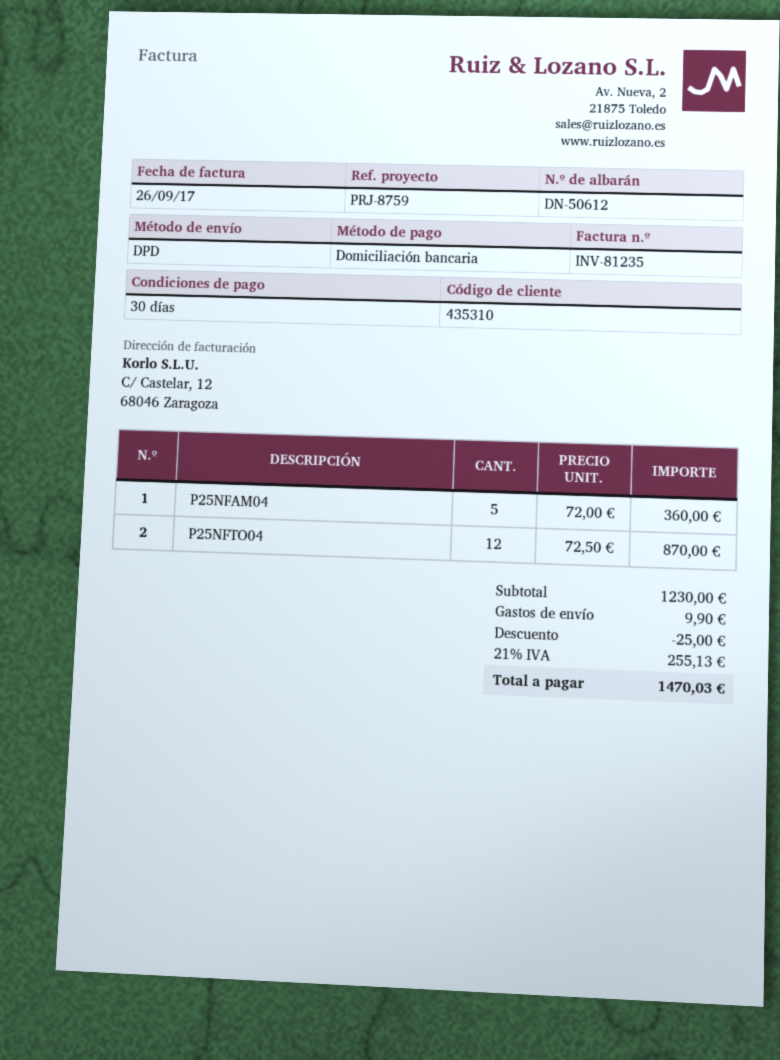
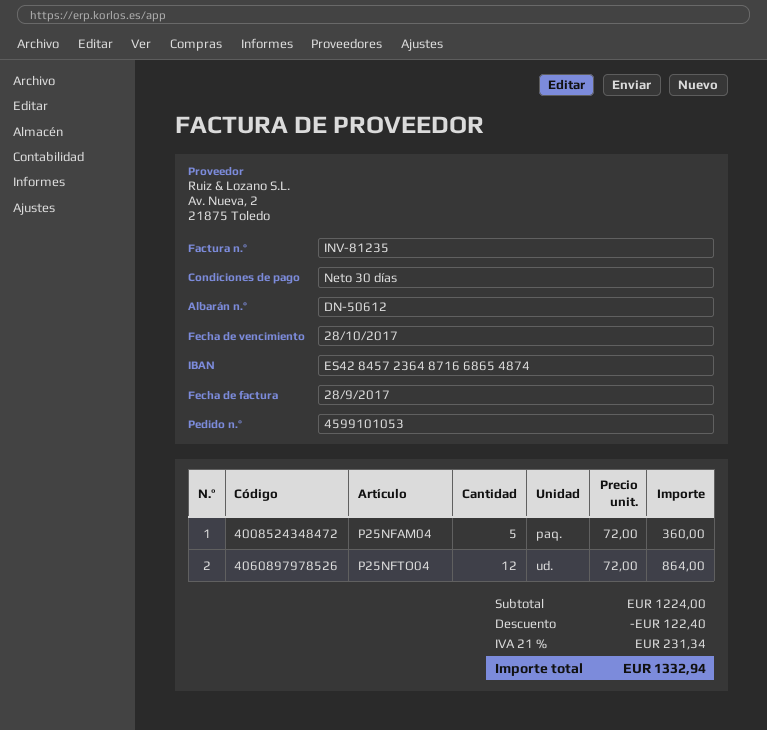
invoice date: 2017-09-26 -> 2017-09-28
P25NFTO04: 12 x 72.50 = 870.00 -> 12 x 72.00 = 864.00
subtotal: 1230.00 -> 1224.00
discount: 25.00 -> 122.40
shipping: 9.90 -> none
tax: 21% = 255.13 -> 21% = 231.34
total: 1470.03 -> 1332.94

